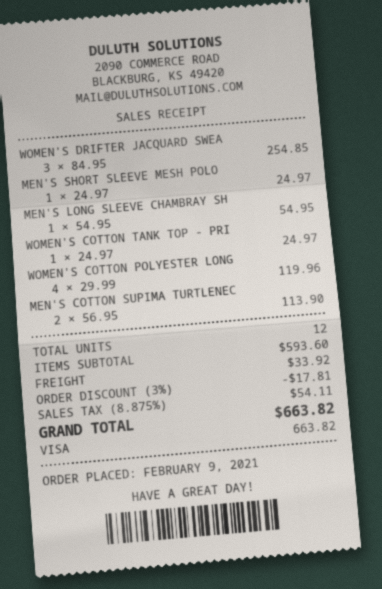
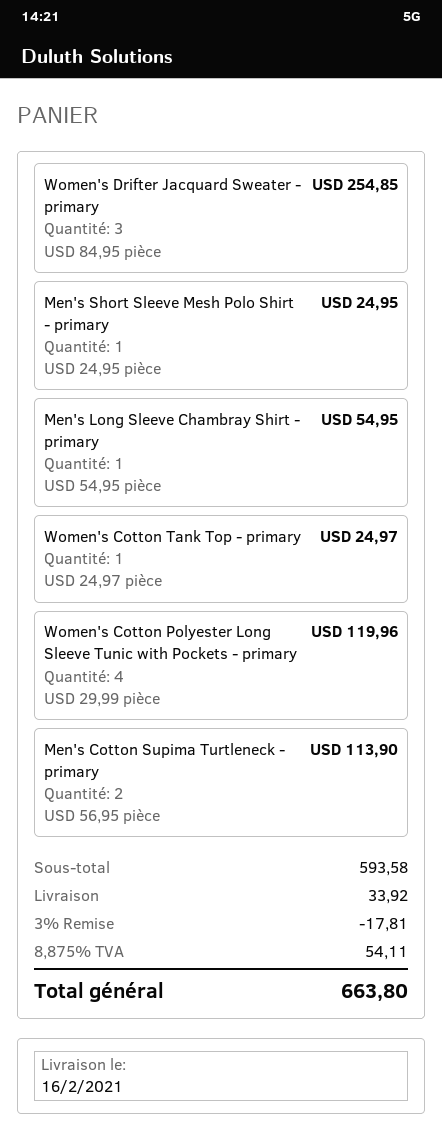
MEN'S SHORT SLEEVE MESH POLO: 1 x 24.97 = 24.97 -> 1 x 24.95 = 24.95
subtotal: 593.60 -> 593.58
total: 663.82 -> 663.80

